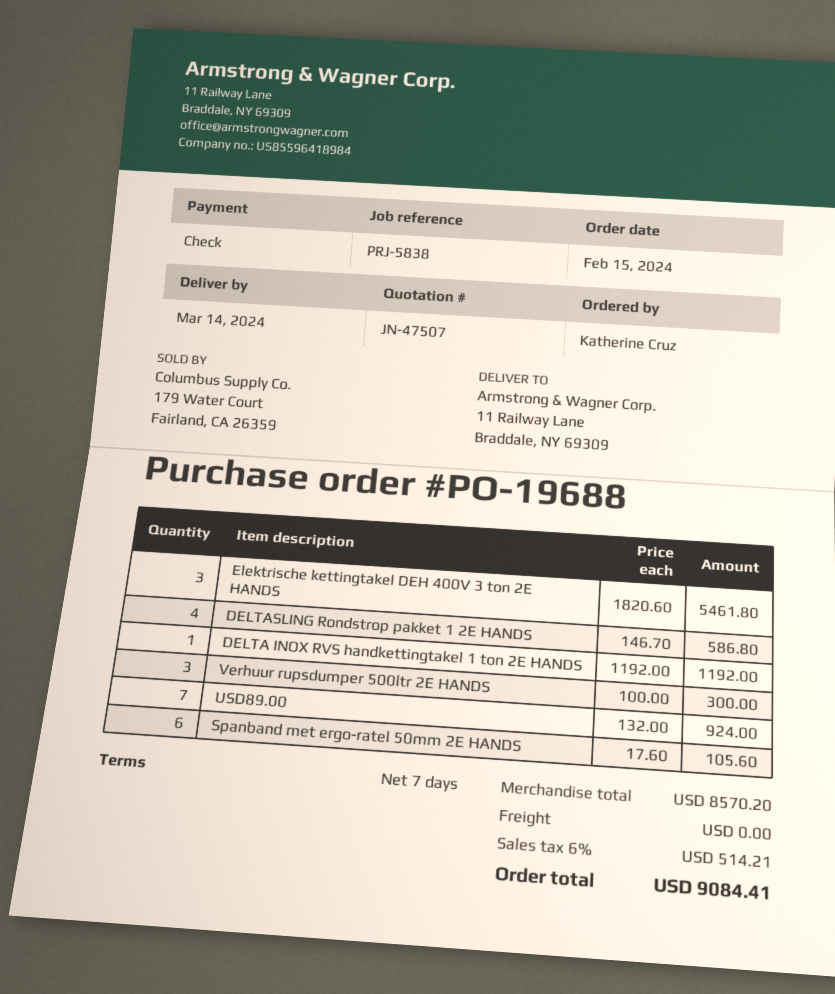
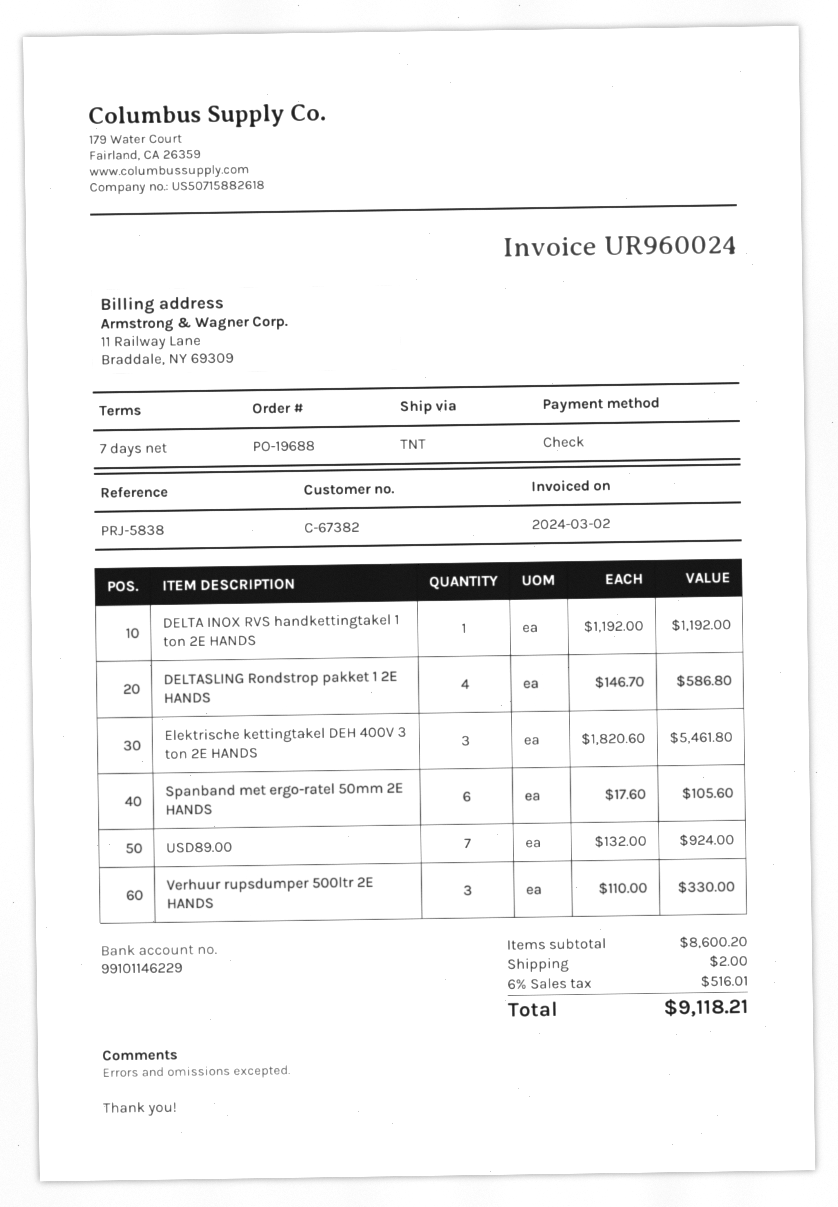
Verhuur rupsdumper 500ltr 2E HANDS: 3 x 100.00 = 300.00 -> 3 x 110.00 = 330.00
subtotal: 8570.20 -> 8600.20
shipping: 0.00 -> 2.00
tax: 6% = 514.21 -> 6% = 516.01
total: 9084.41 -> 9118.21

